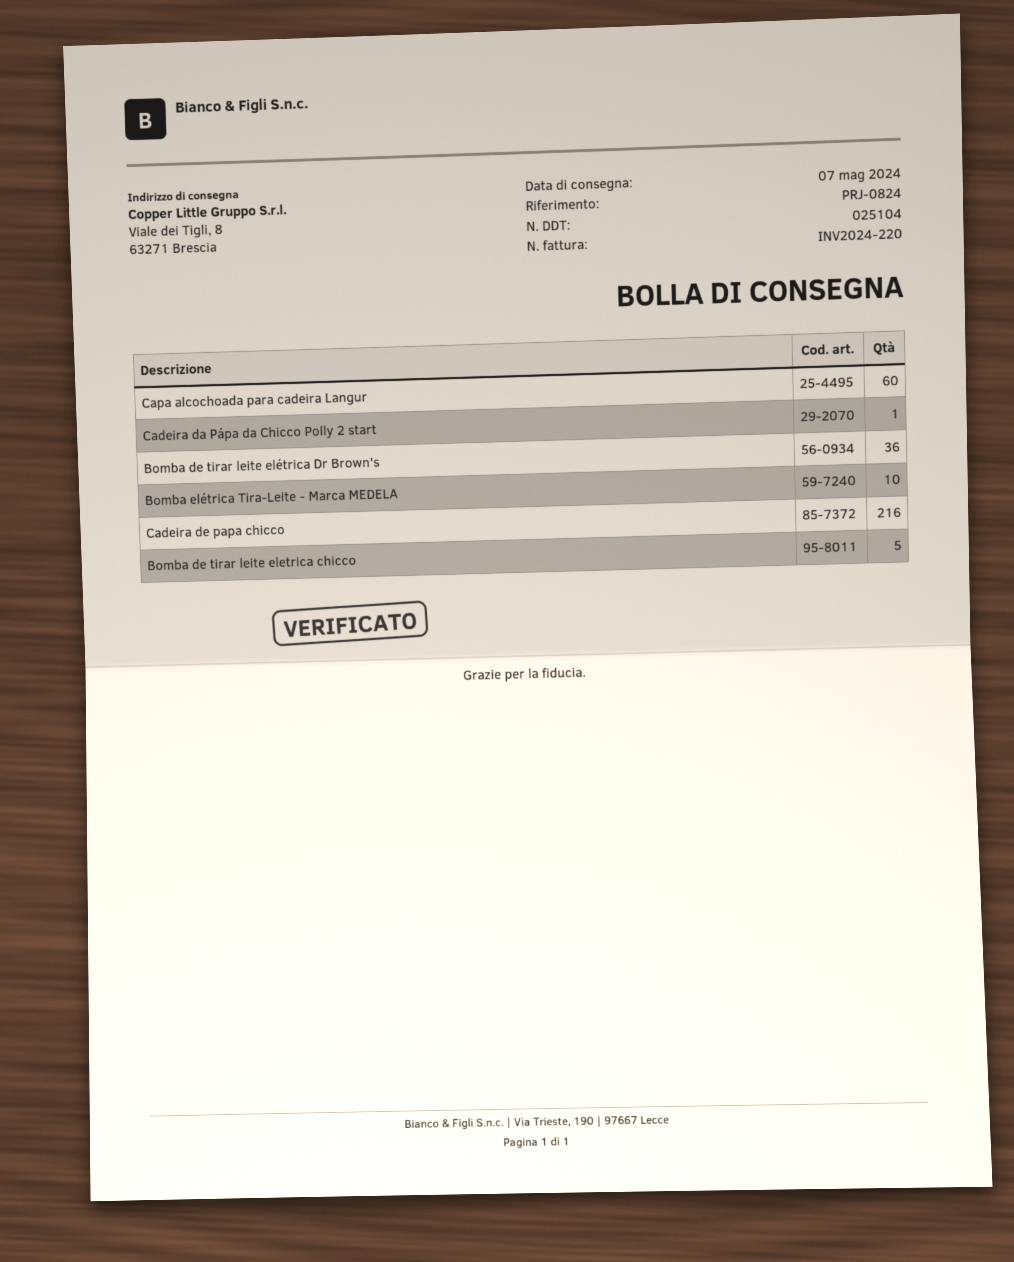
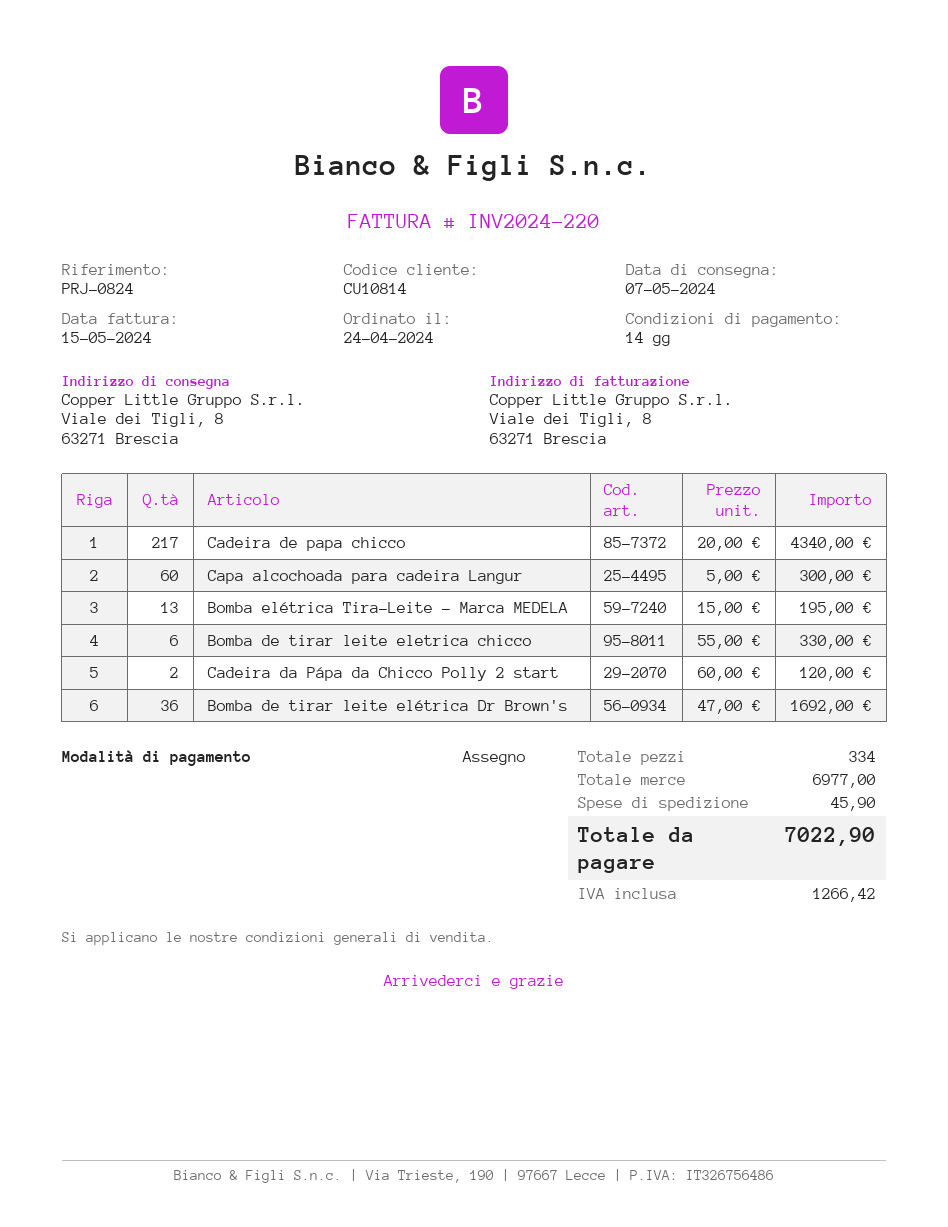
Cadeira da Pápa da Chicco Polly 2 start: 1 -> 2
Bomba elétrica Tira-Leite - Marca MEDELA: 10 -> 13
Cadeira de papa chicco: 216 -> 217
Bomba de tirar leite eletrica chicco: 5 -> 6

